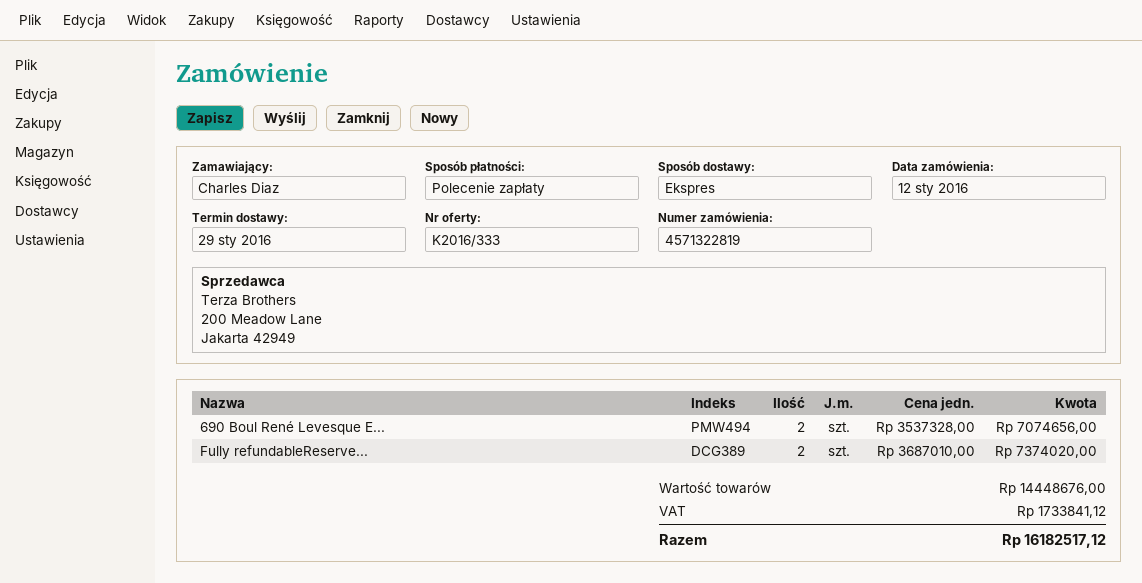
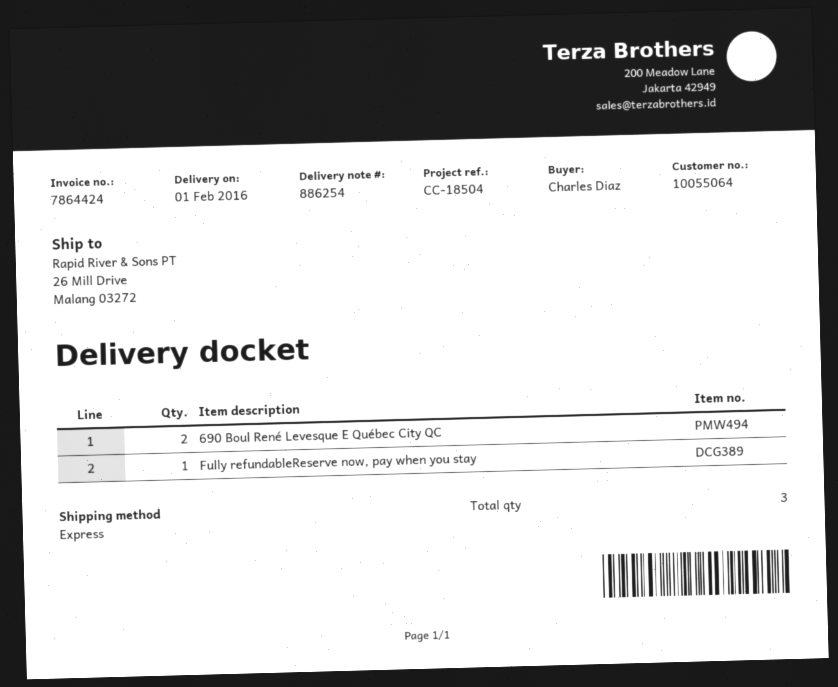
delivery date: 2016-01-29 -> 2016-02-01
Fully refundableReserve...: 2 -> 1

